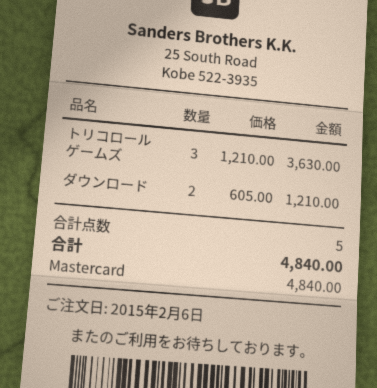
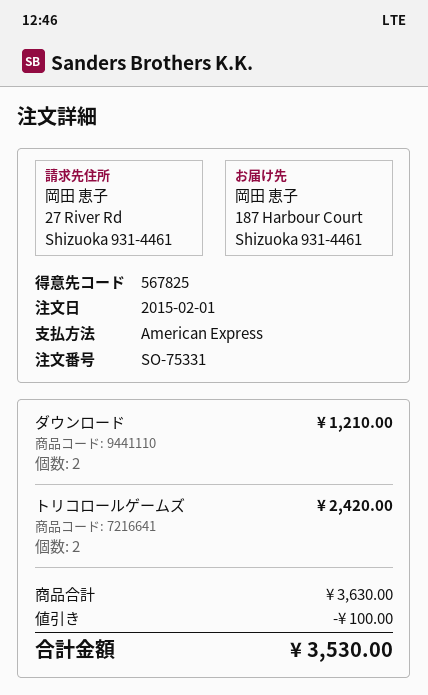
order date: 2015-02-06 -> 2015-02-01
payment method: Mastercard -> American Express
トリコロールゲームズ: 3 for 3630.00 -> 2 for 2420.00
discount: none -> 100.00
total: 4840.00 -> 3530.00

